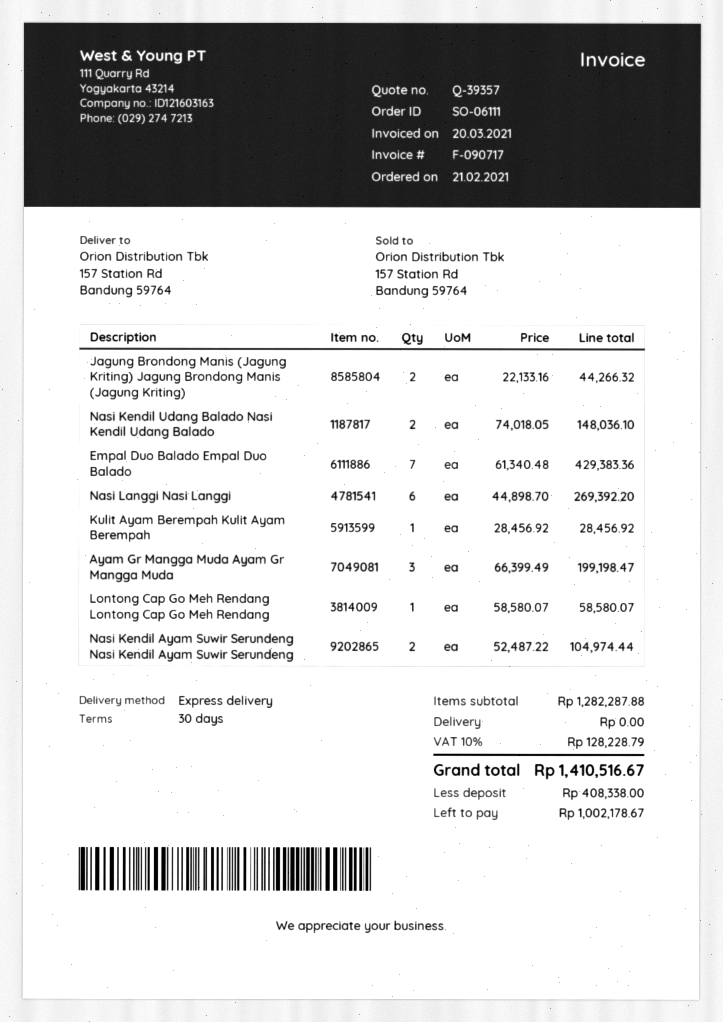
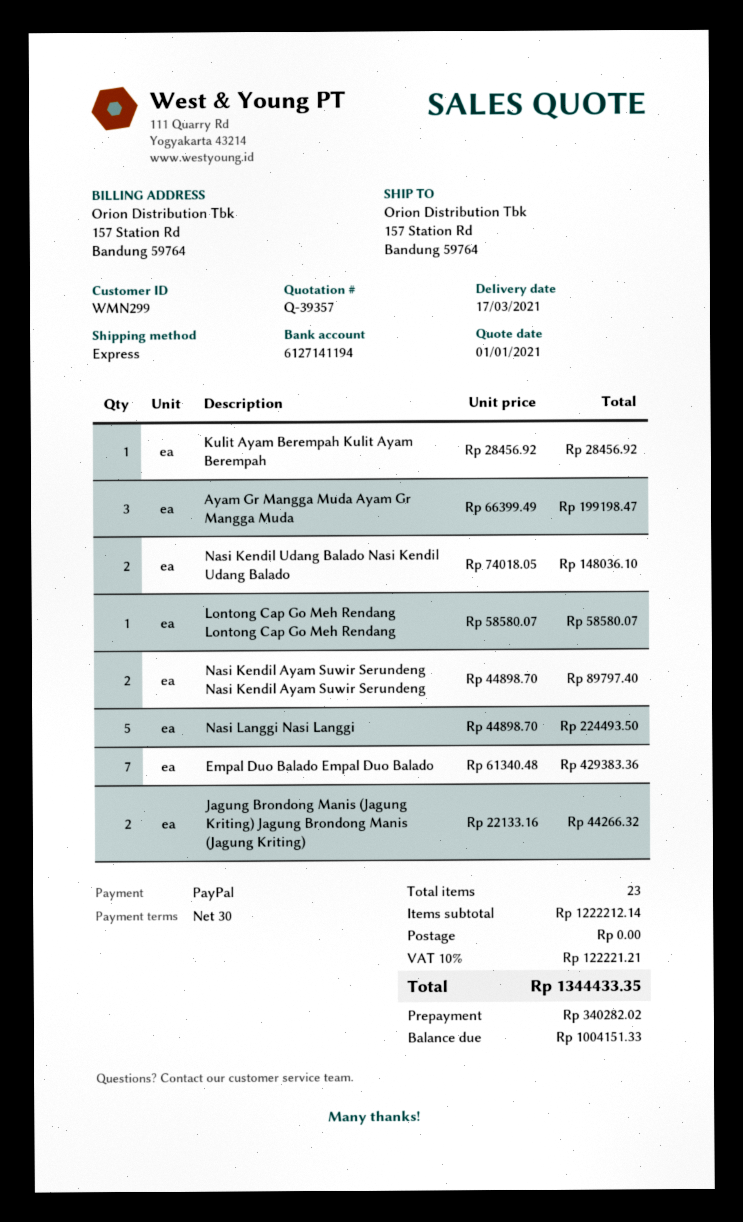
Nasi Langgi Nasi Langgi: 6 x 44898.70 = 269392.20 -> 5 x 44898.70 = 224493.50
Nasi Kendil Ayam Suwir Serundeng Nasi Kendil Ayam Suwir Serundeng: 2 x 52487.22 = 104974.44 -> 2 x 44898.70 = 89797.40
subtotal: 1282287.88 -> 1222212.14
tax: 10% = 128228.79 -> 10% = 122221.21
total: 1410516.67 -> 1344433.35
deposit: 408338.00 -> 340282.02
balance: 1002178.67 -> 1004151.33

